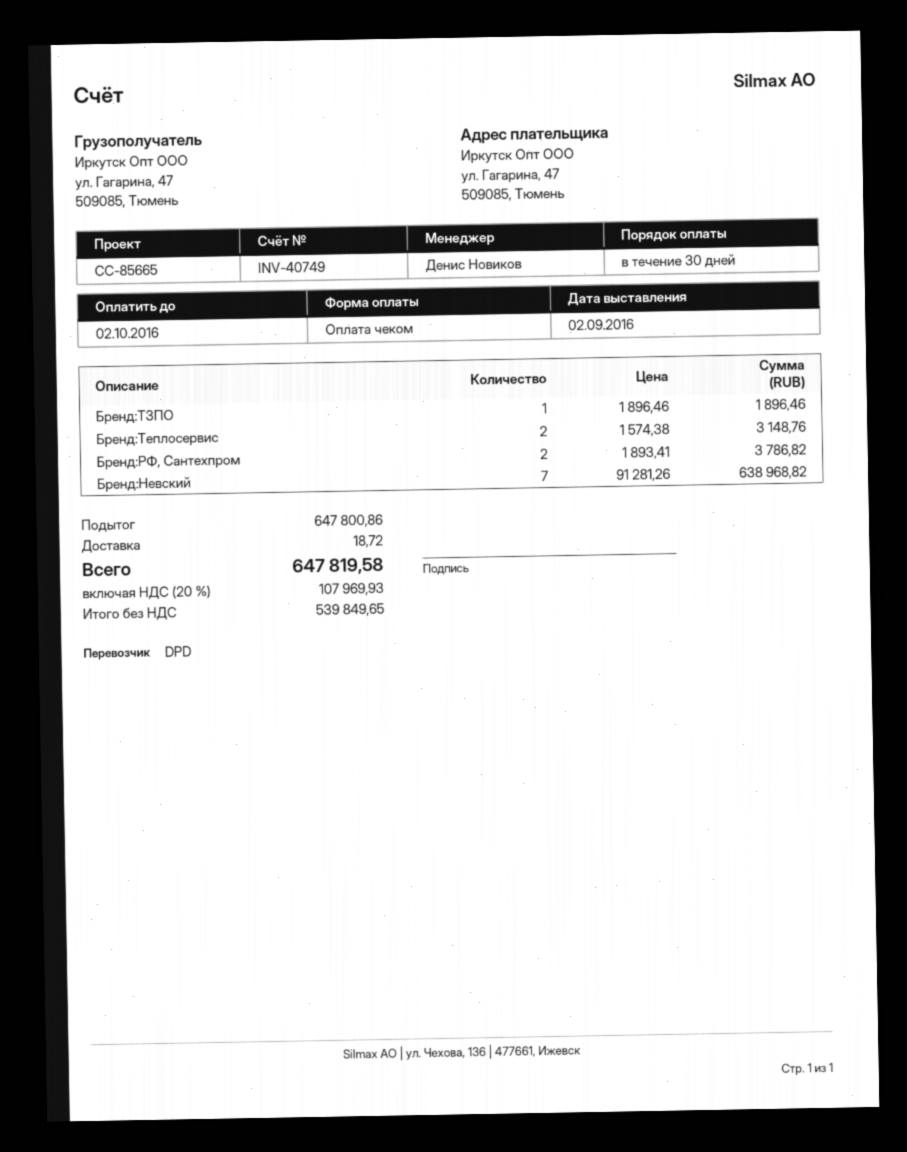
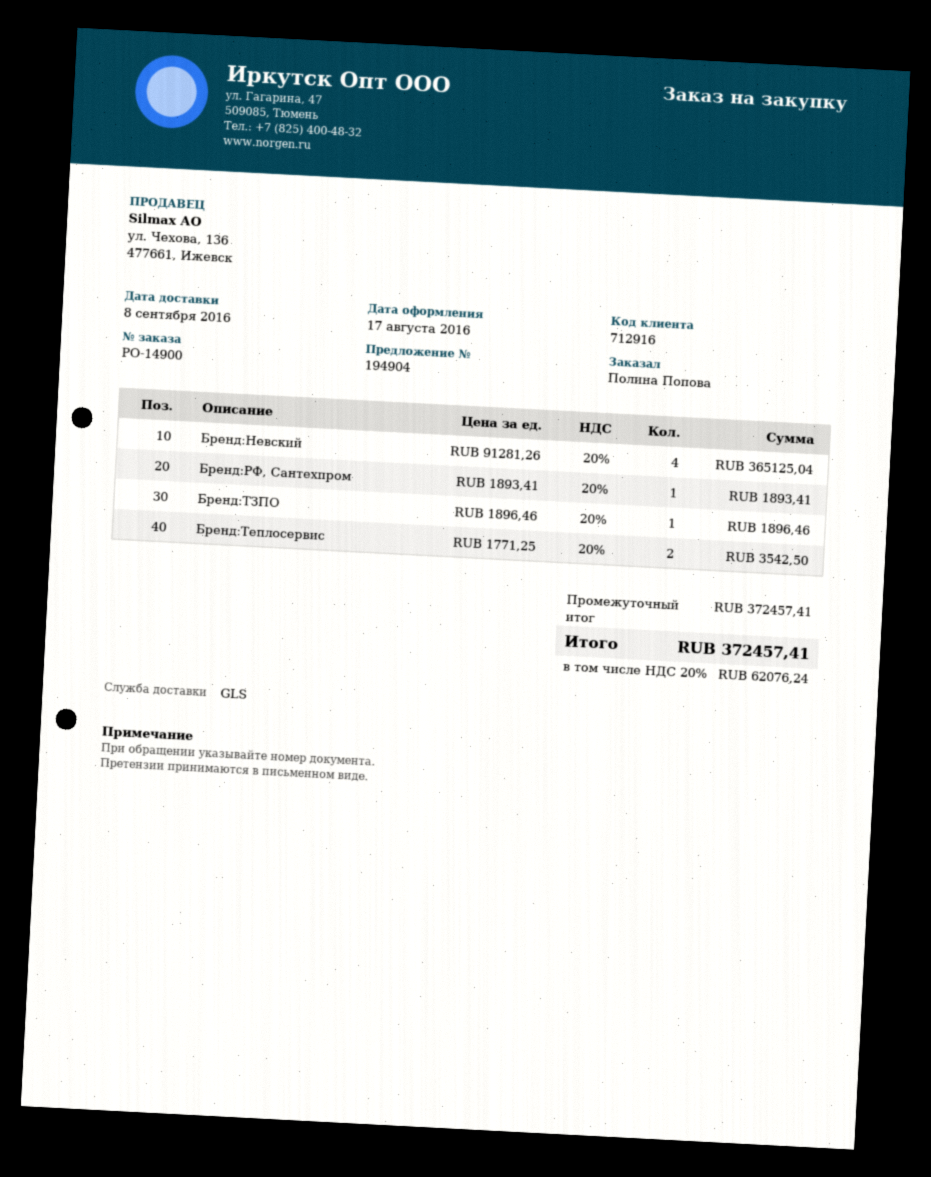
shipping method: DPD -> GLS
Бренд:Теплосервис: 2 x 1574.38 = 3148.76 -> 2 x 1771.25 = 3542.50
Бренд:РФ, Сантехпром: 2 x 1893.41 = 3786.82 -> 1 x 1893.41 = 1893.41
Бренд:Невский: 7 x 91281.26 = 638968.82 -> 4 x 91281.26 = 365125.04
subtotal: 647800.86 -> 372457.41
shipping: 18.72 -> none
tax: 20% = 107969.93 -> 20% = 62076.24
total: 647819.58 -> 372457.41

